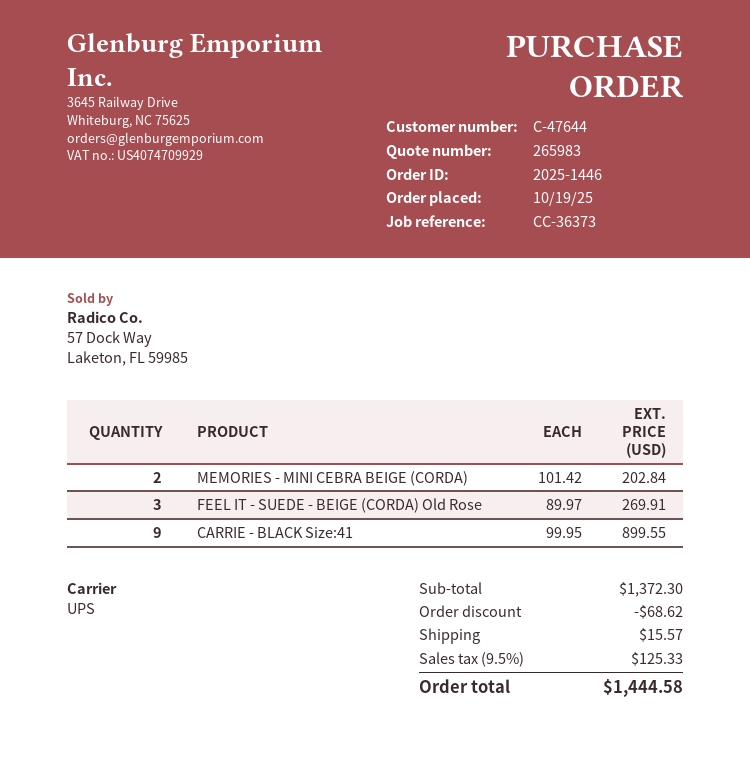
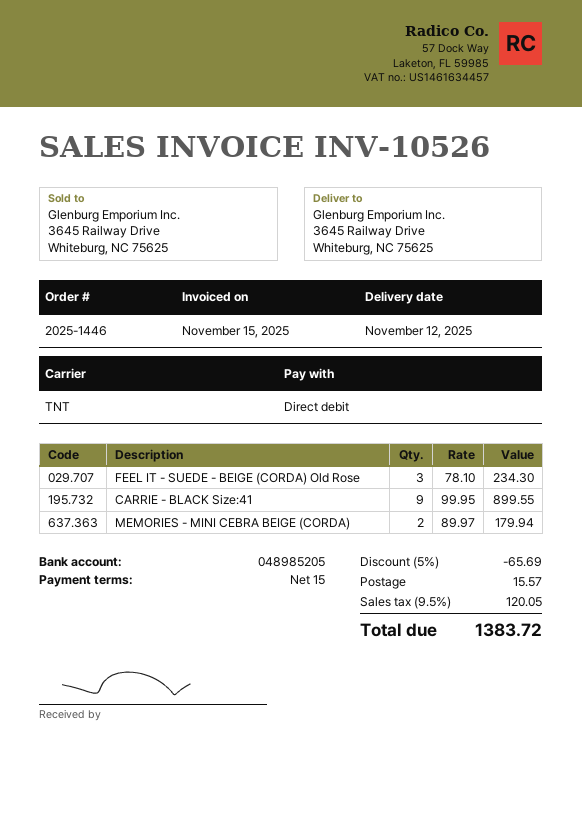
shipping method: UPS -> TNT
MEMORIES - MINI CEBRA BEIGE (CORDA): 2 x 101.42 = 202.84 -> 2 x 89.97 = 179.94
FEEL IT - SUEDE - BEIGE (CORDA) Old Rose: 3 x 89.97 = 269.91 -> 3 x 78.10 = 234.30
discount: 68.62 -> 65.69
tax: 9.5% = 125.33 -> 9.5% = 120.05
total: 1444.58 -> 1383.72

